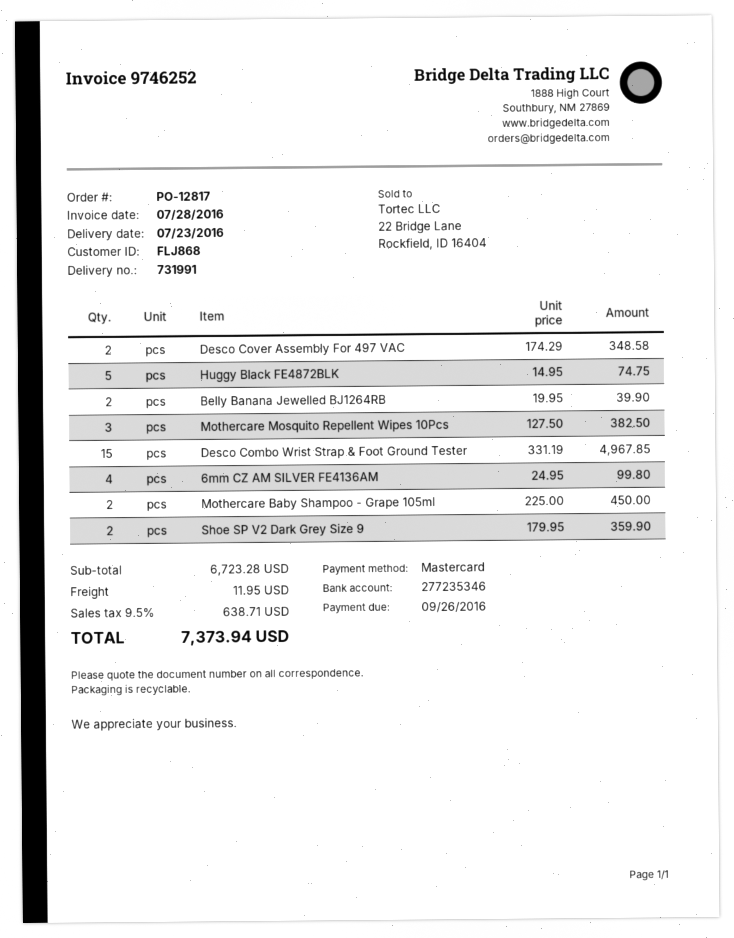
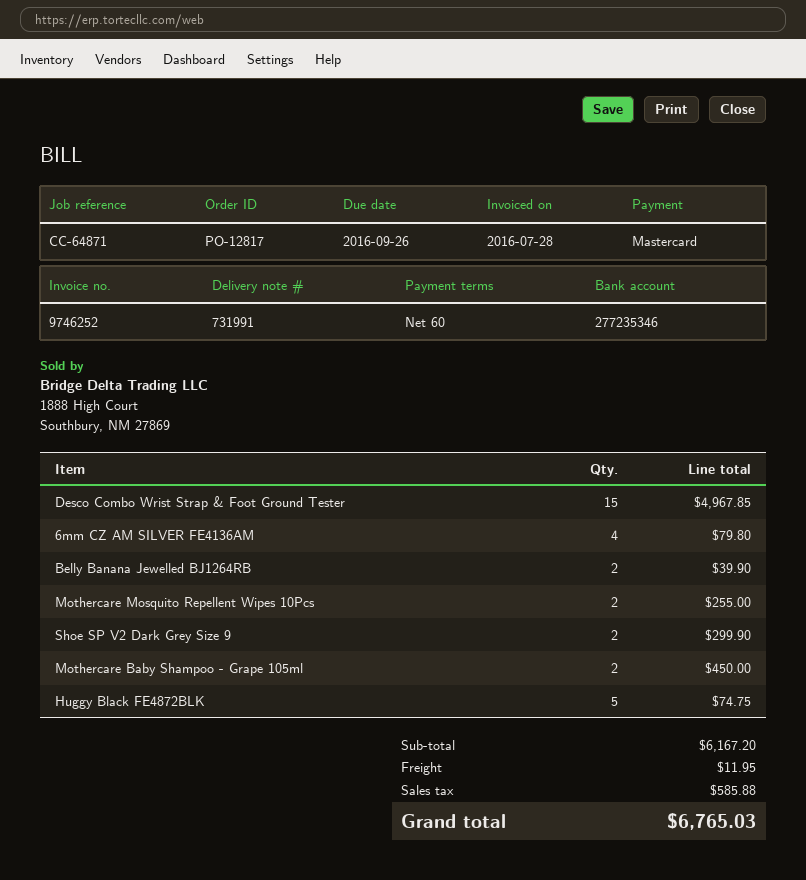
Desco Cover Assembly For 497 VAC: 2 for 348.58 -> none
Mothercare Mosquito Repellent Wipes 10Pcs: 3 for 382.50 -> 2 for 255.00
6mm CZ AM SILVER FE4136AM: 4 for 99.80 -> 4 for 79.80
Shoe SP V2 Dark Grey Size 9: 2 for 359.90 -> 2 for 299.90
subtotal: 6723.28 -> 6167.20
tax: 638.71 -> 585.88
total: 7373.94 -> 6765.03

